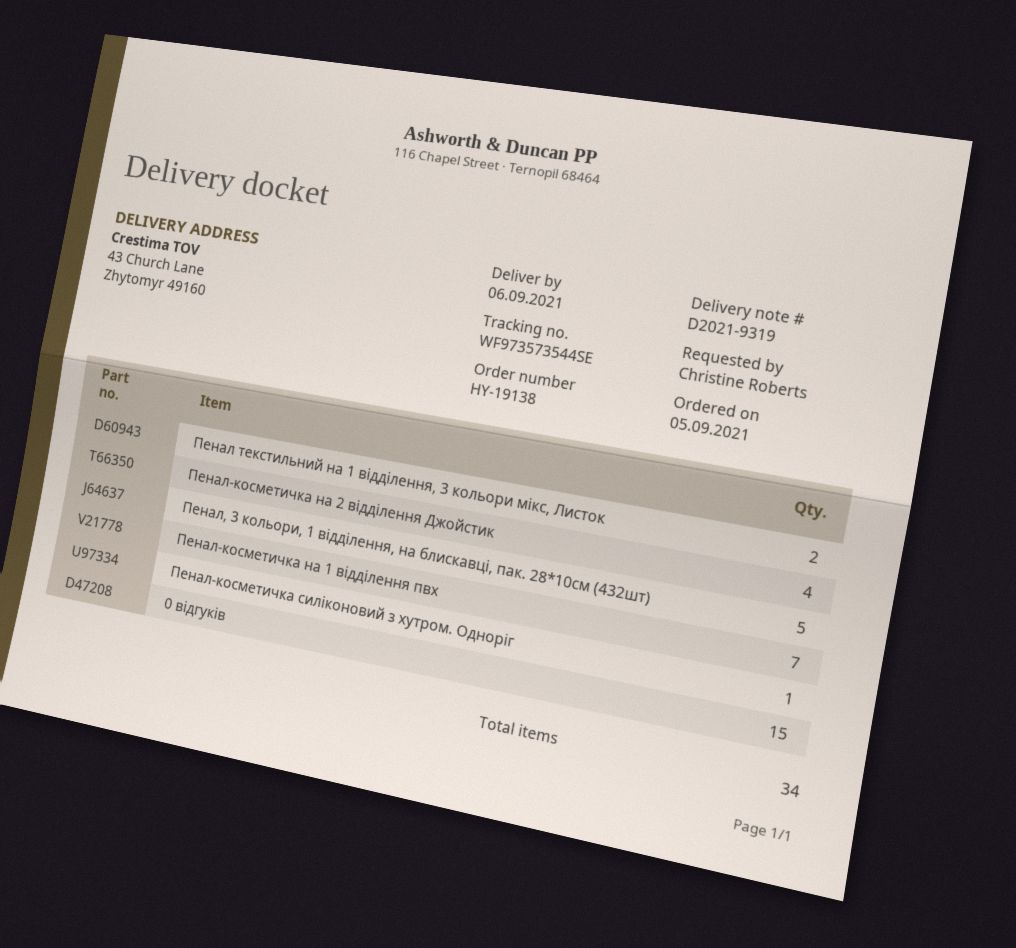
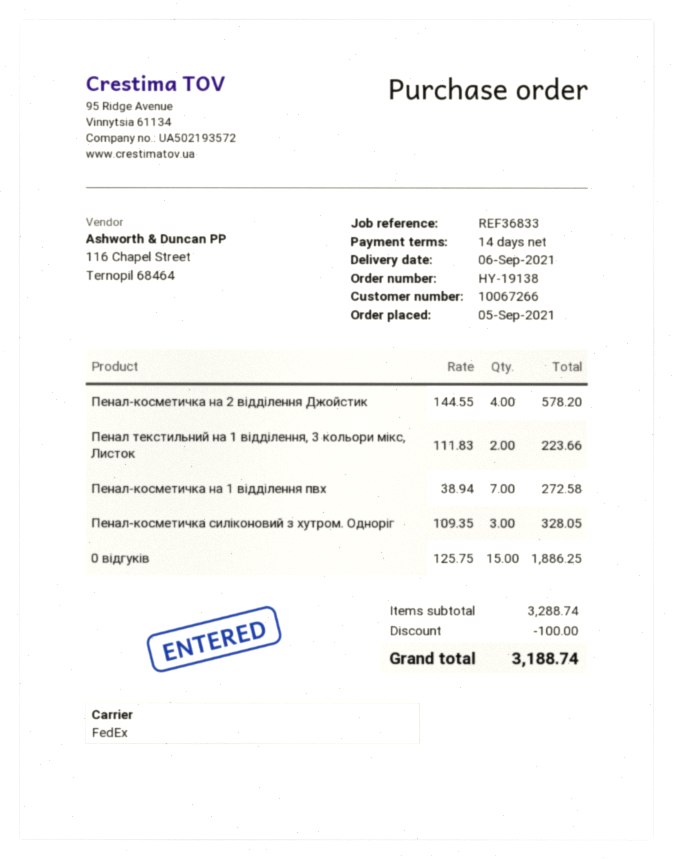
Пенал, 3 кольори, 1 відділення, на блискавці, пак. 28*10см (432шт): 5 -> none
Пенал-косметичка силіконовий з хутром. Одноріг: 1 -> 3

